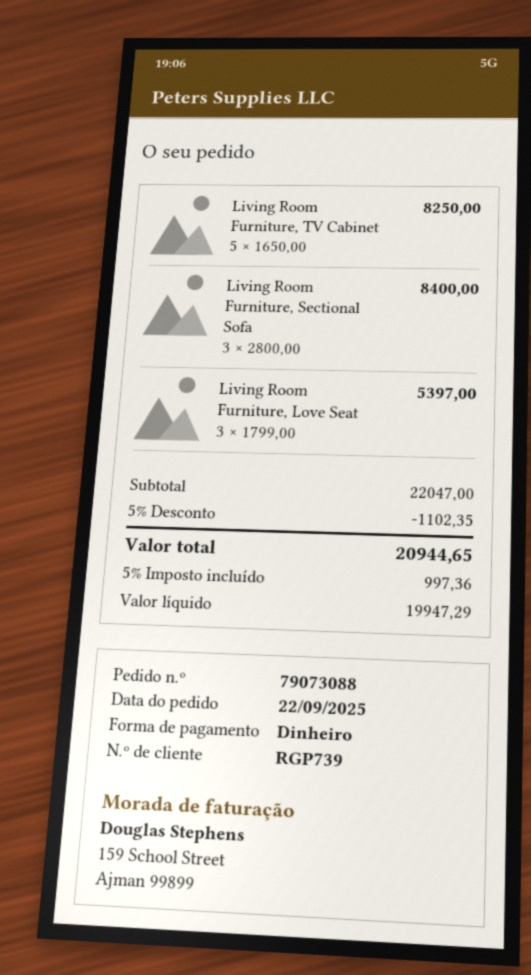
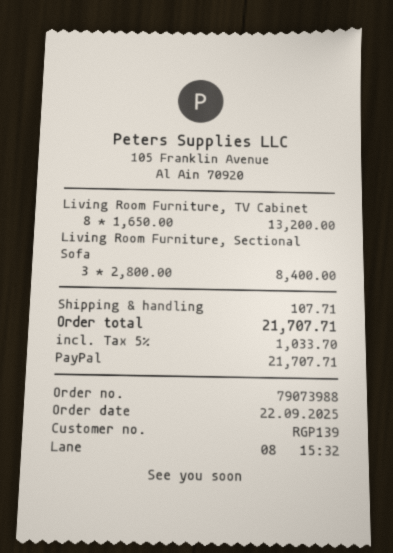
order number: 79073088 -> 79073988
customer number: RGP739 -> RGP139
payment method: cash -> PayPal
Living Room Furniture, TV Cabinet: 5 x 1650.00 = 8250.00 -> 8 x 1650.00 = 13200.00
Living Room Furniture, Love Seat: 3 x 1799.00 = 5397.00 -> none
discount: 5% = 1102.35 -> none
shipping: none -> 107.71
tax: 5% = 997.36 -> 5% = 1033.70
total: 20944.65 -> 21707.71

